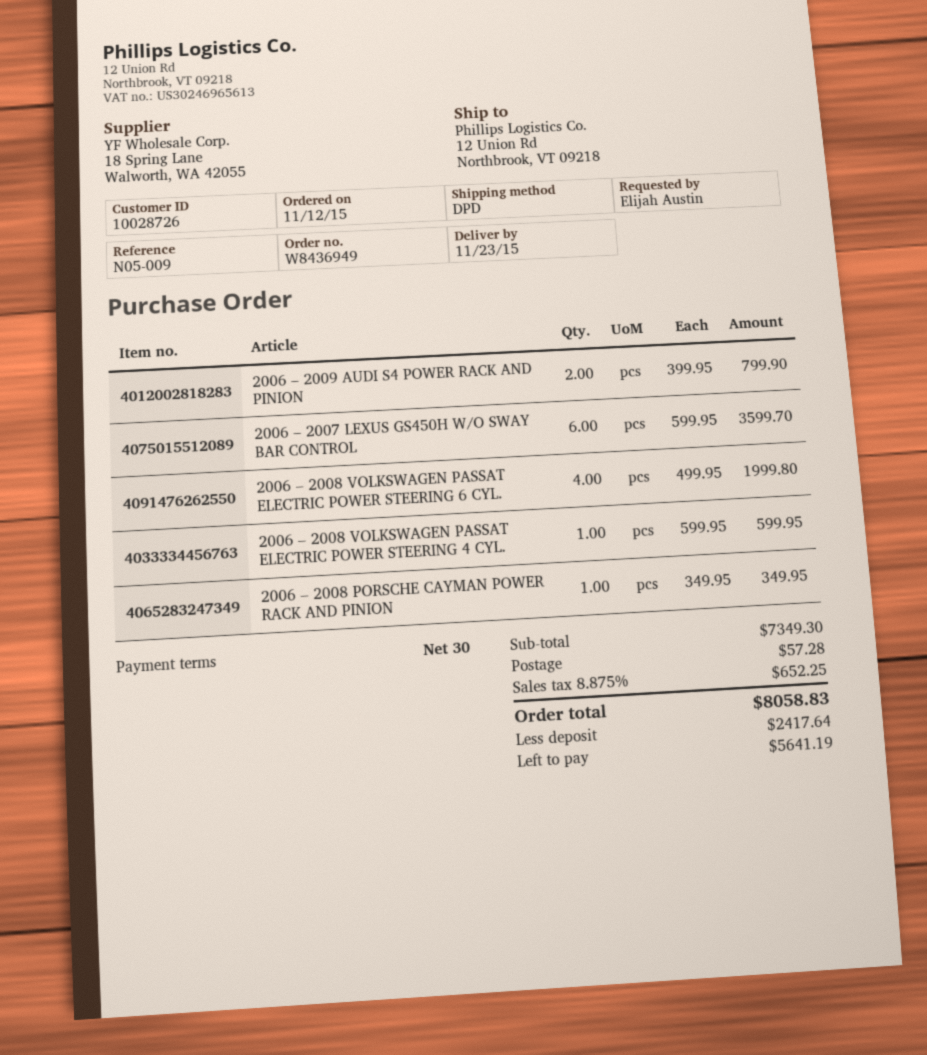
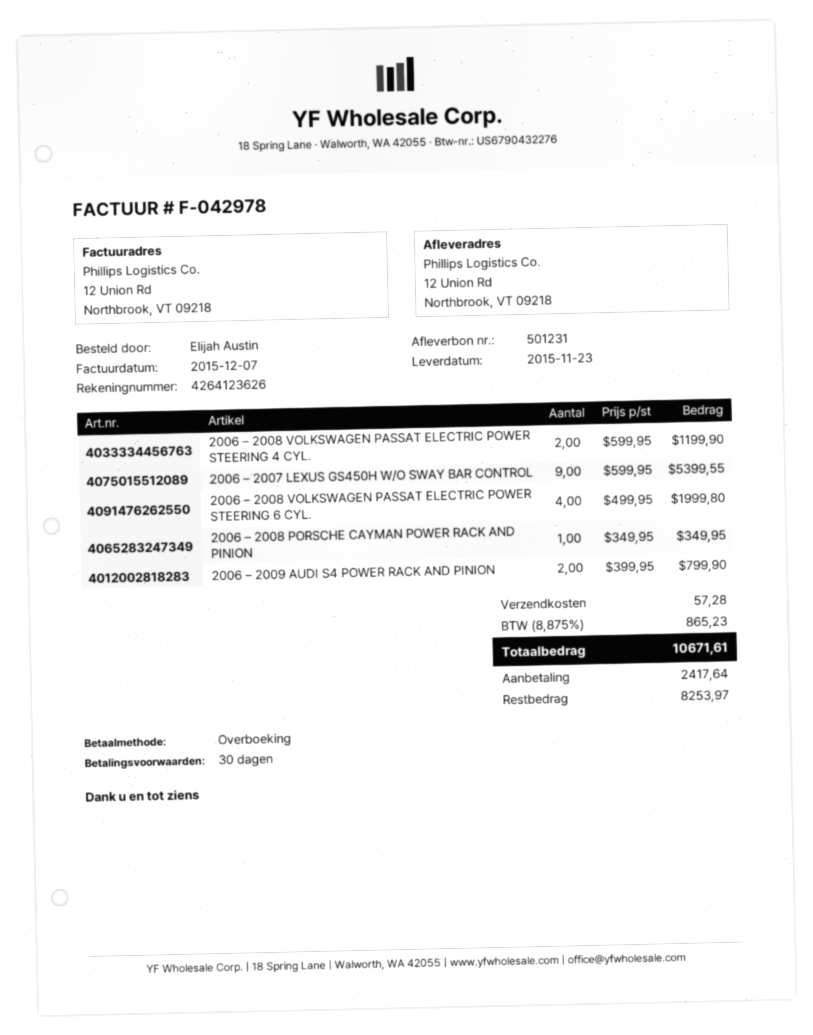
2006 – 2007 LEXUS GS450H W/O SWAY BAR CONTROL: 6 x 599.95 = 3599.70 -> 9 x 599.95 = 5399.55
2006 – 2008 VOLKSWAGEN PASSAT ELECTRIC POWER STEERING 4 CYL.: 1 x 599.95 = 599.95 -> 2 x 599.95 = 1199.90
tax: 8.875% = 652.25 -> 8.875% = 865.23
total: 8058.83 -> 10671.61
balance: 5641.19 -> 8253.97

